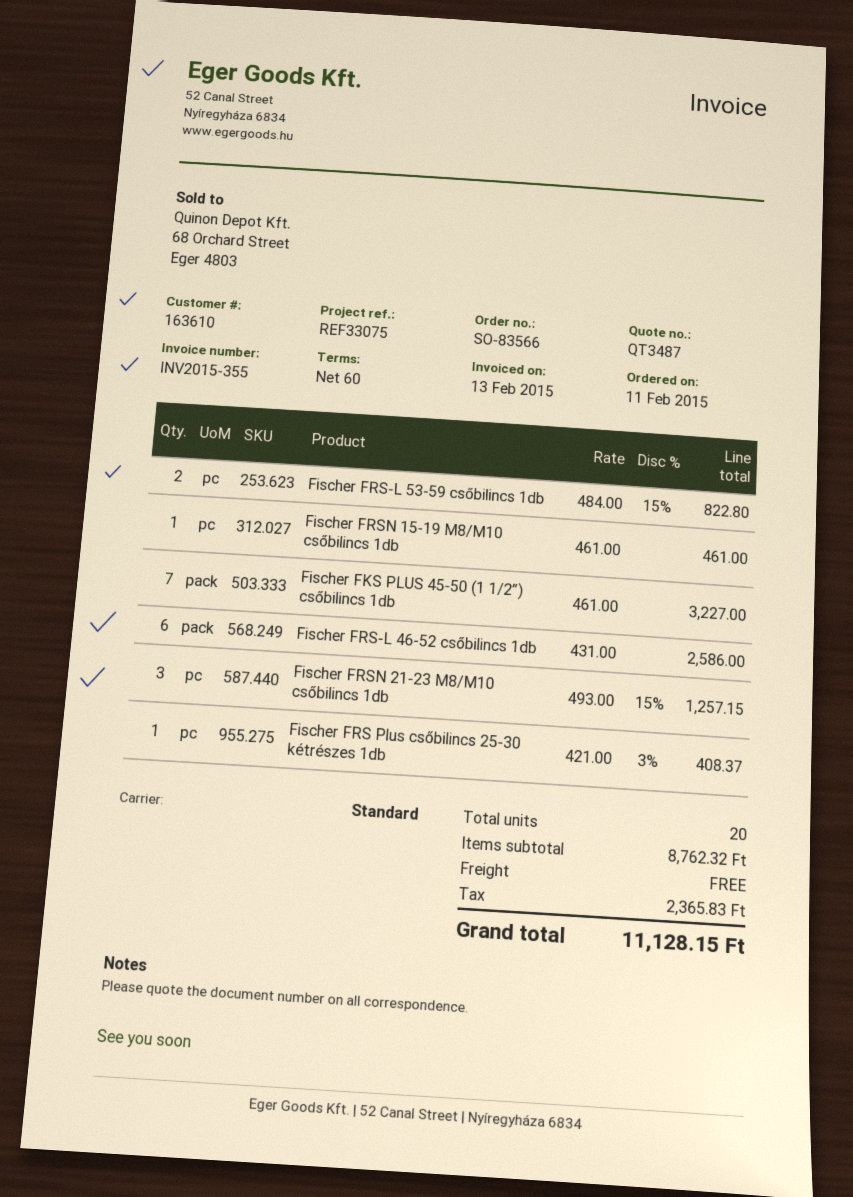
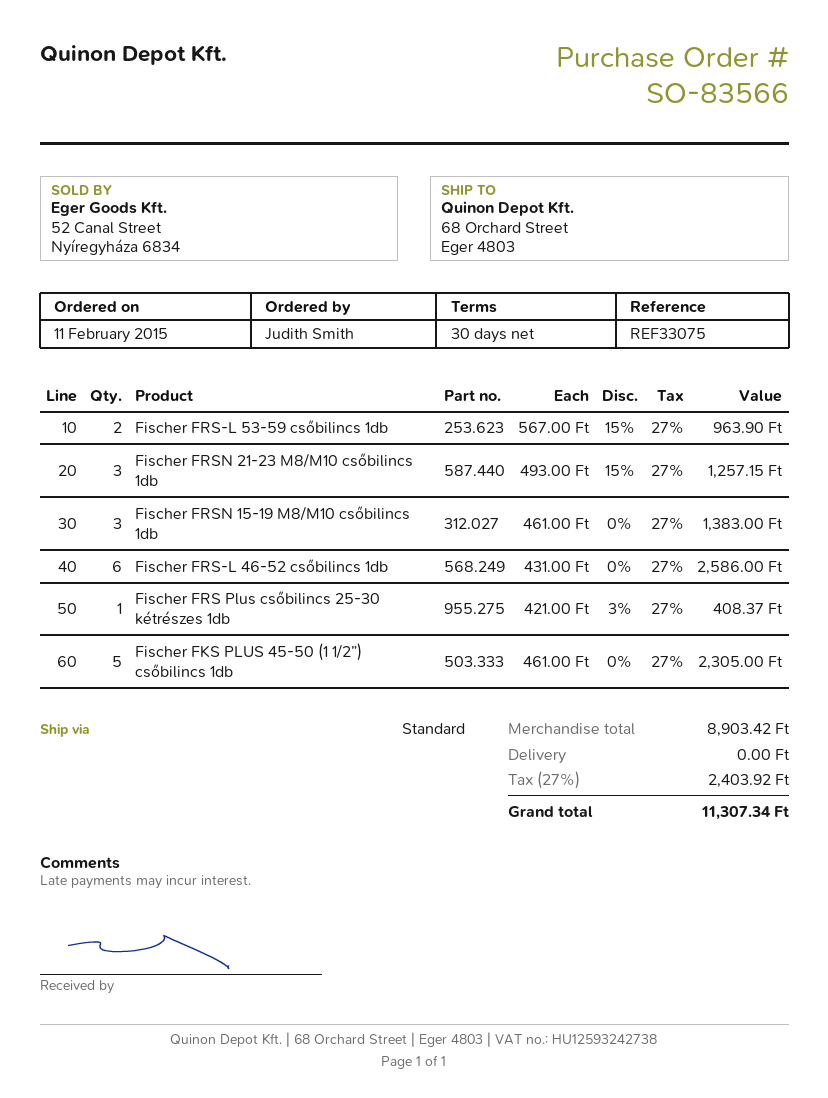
payment terms: 60 days -> 30 days
Fischer FRS-L 53-59 csőbilincs 1db: 2 x 484.00 - 15% = 822.80 -> 2 x 567.00 - 15% = 963.90
Fischer FRSN 15-19 M8/M10 csőbilincs 1db: 1 x 461.00 = 461.00 -> 3 x 461.00 = 1383.00
Fischer FKS PLUS 45-50 (1 1/2”) csőbilincs 1db: 7 x 461.00 = 3227.00 -> 5 x 461.00 = 2305.00
subtotal: 8762.32 -> 8903.42
tax: 2365.83 -> 2403.92
total: 11128.15 -> 11307.34

